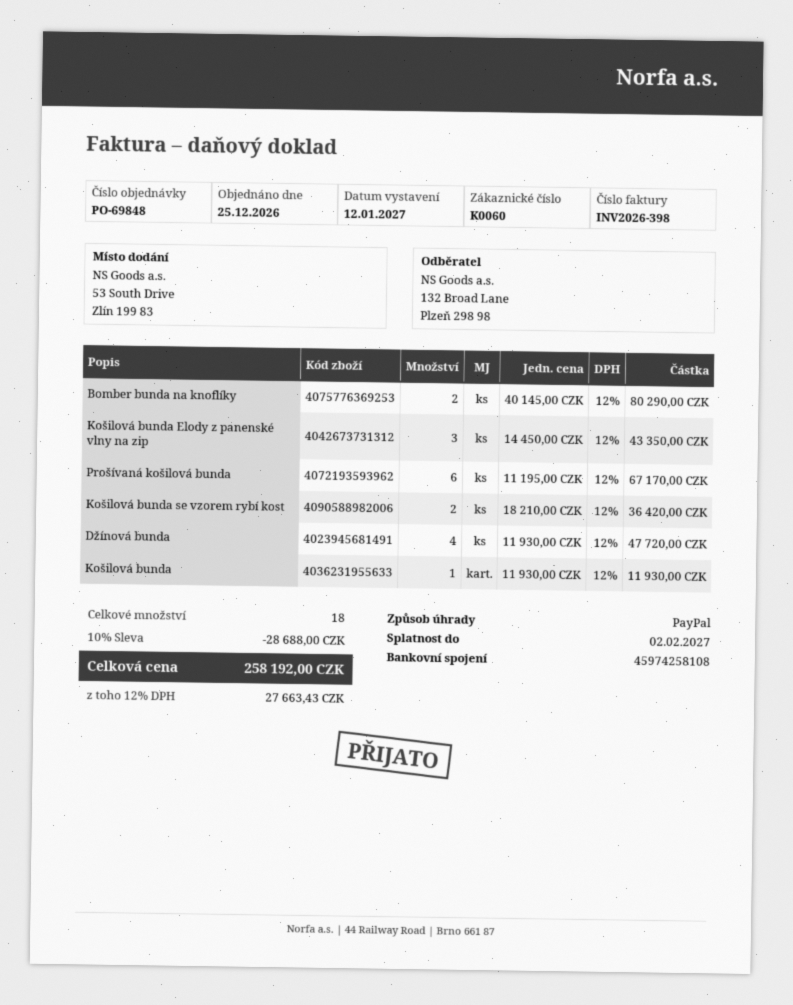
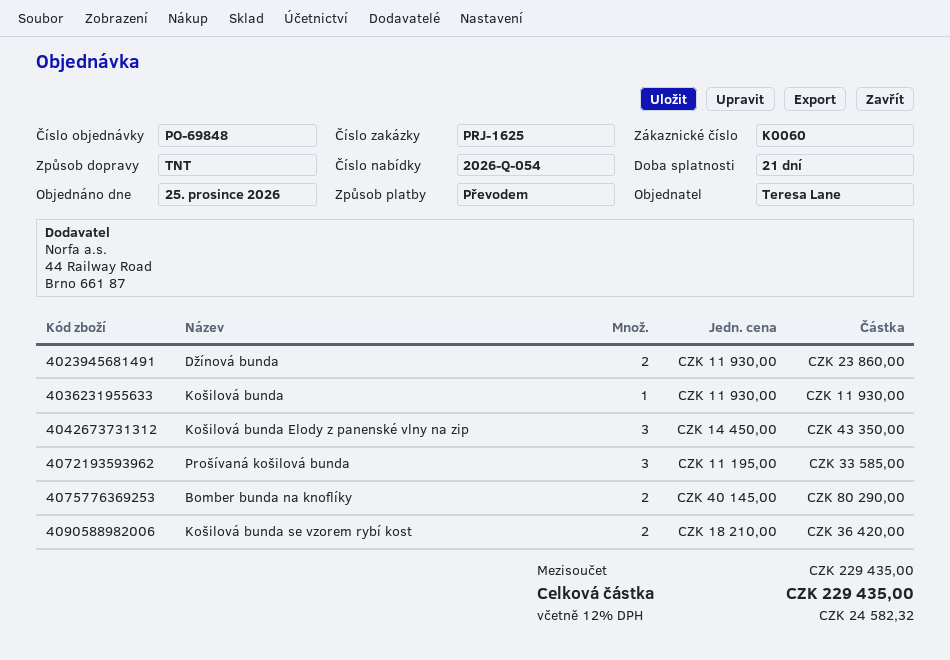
payment method: PayPal -> bank transfer
Prošívaná košilová bunda: 6 x 11195.00 = 67170.00 -> 3 x 11195.00 = 33585.00
Džínová bunda: 4 x 11930.00 = 47720.00 -> 2 x 11930.00 = 23860.00
discount: 10% = 28688.00 -> none
tax: 12% = 27663.43 -> 12% = 24582.32
total: 258192.00 -> 229435.00

